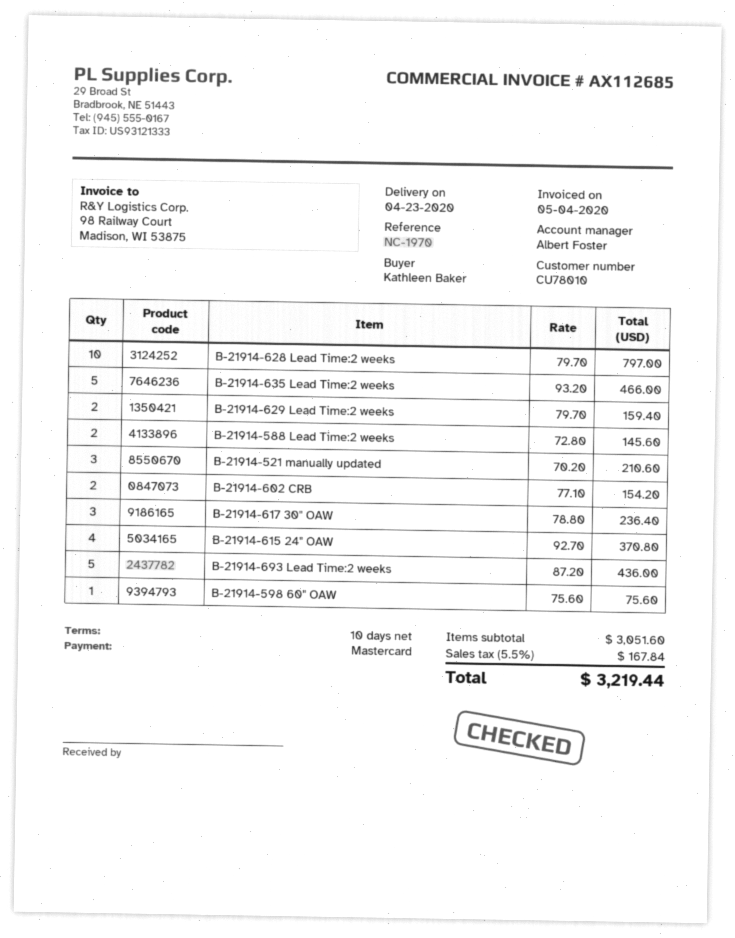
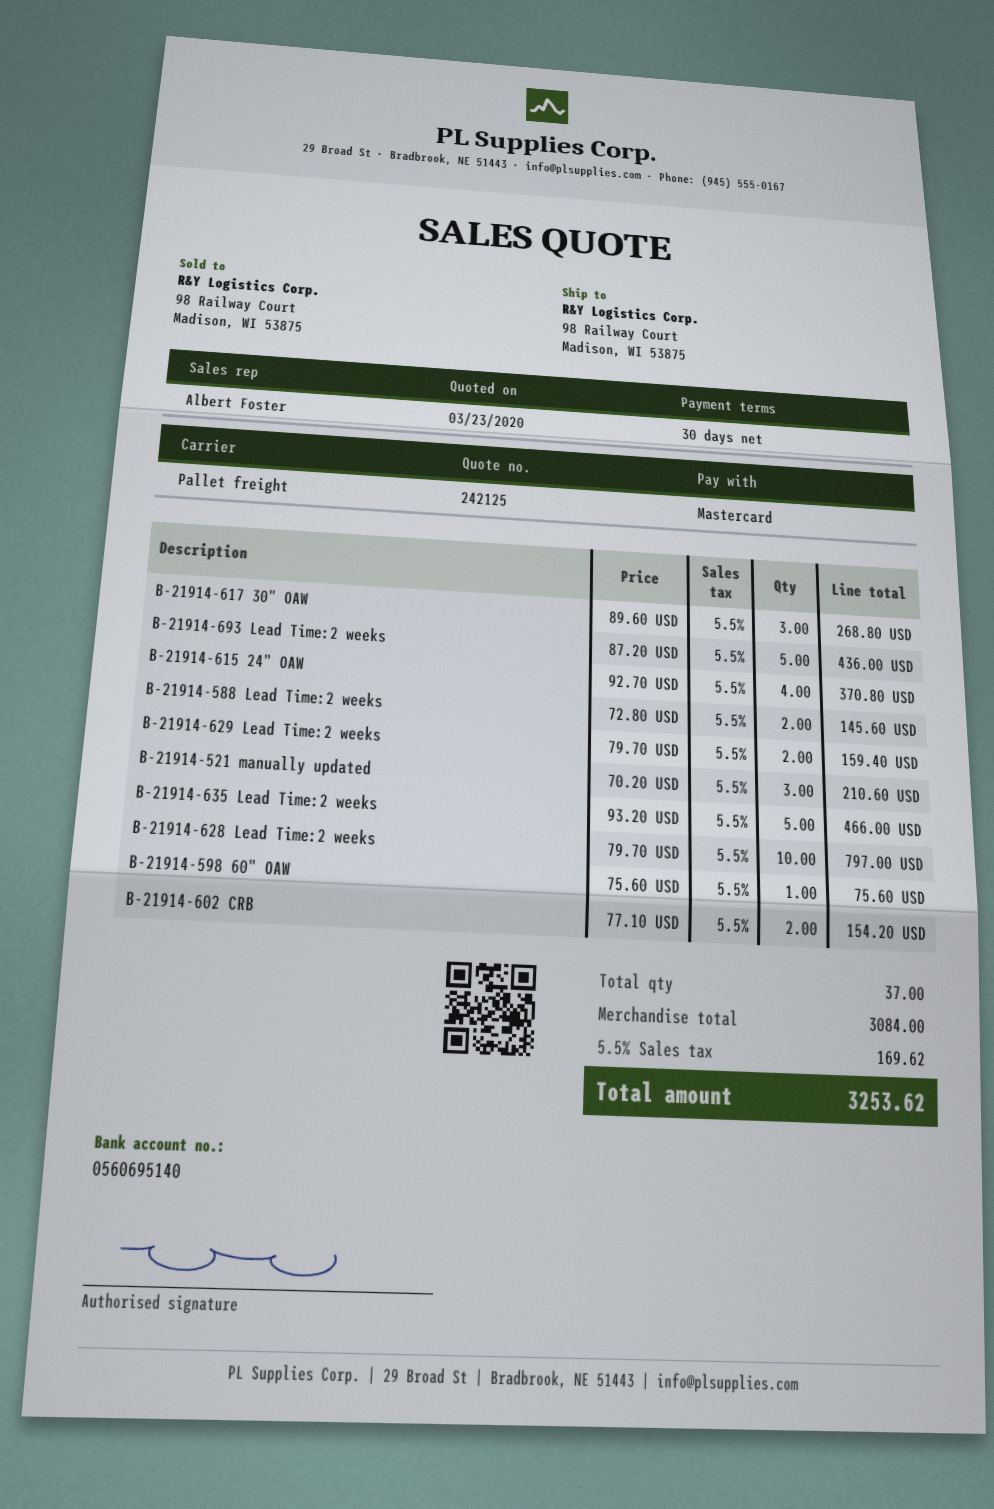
payment terms: 10 days -> 30 days
B-21914-617 30" OAW: 3 x 78.80 = 236.40 -> 3 x 89.60 = 268.80
subtotal: 3051.60 -> 3084.00
tax: 5.5% = 167.84 -> 5.5% = 169.62
total: 3219.44 -> 3253.62

